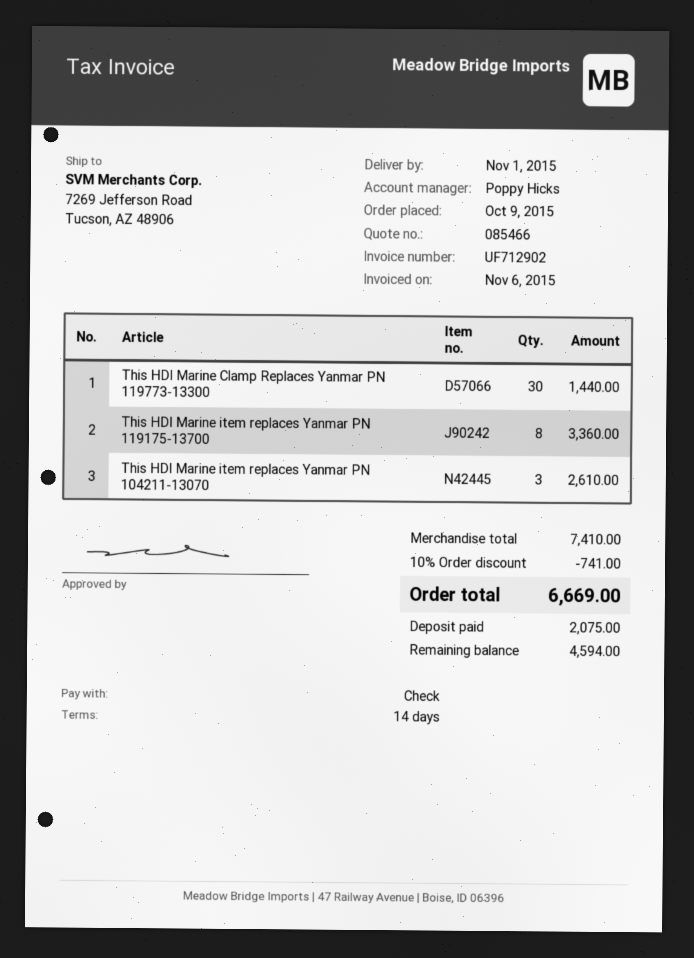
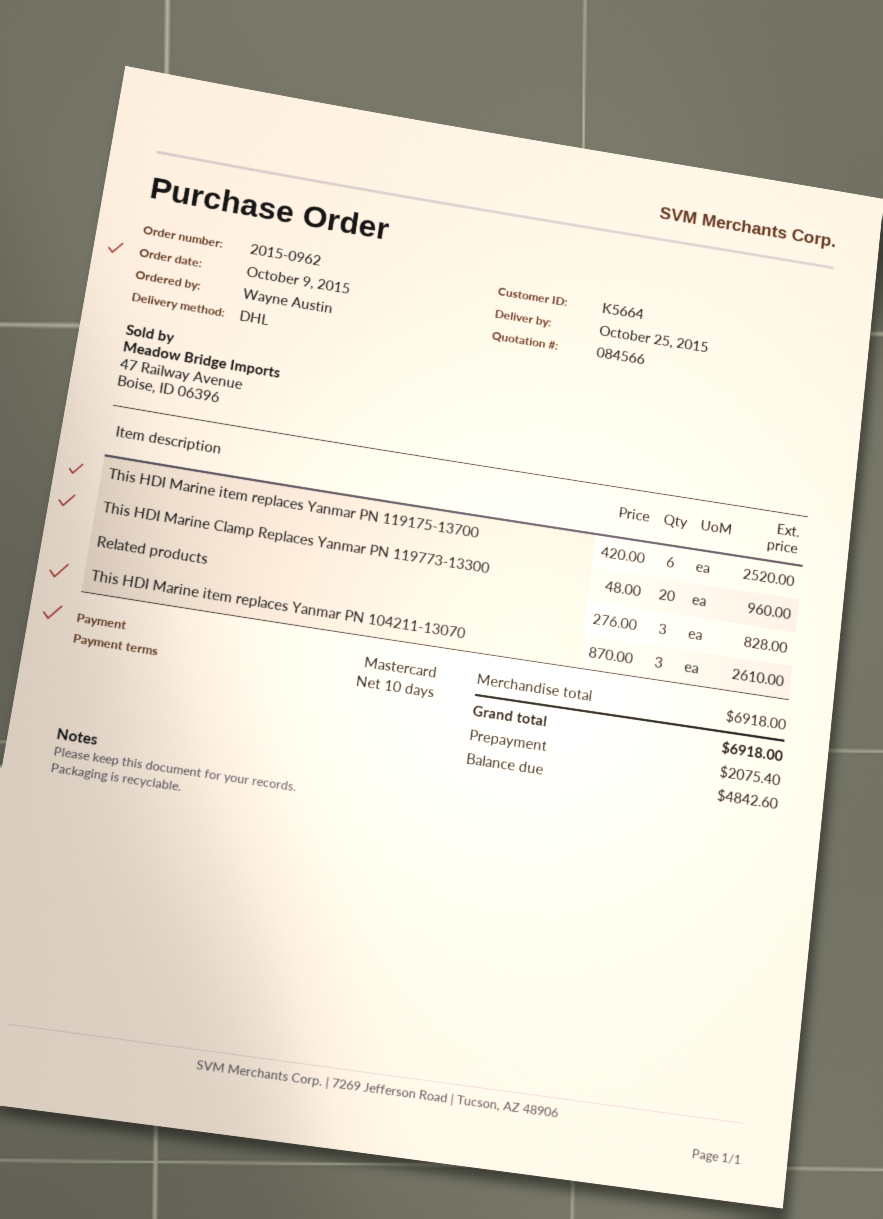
quote number: 085466 -> 084566
delivery date: 2015-11-01 -> 2015-10-25
payment terms: 14 days -> 10 days
payment method: cheque -> Mastercard
This HDI Marine Clamp Replaces Yanmar PN 119773-13300: 30 for 1440.00 -> 20 for 960.00
This HDI Marine item replaces Yanmar PN 119175-13700: 8 for 3360.00 -> 6 for 2520.00
Related products: none -> 3 for 828.00
subtotal: 7410.00 -> 6918.00
discount: 10% = 741.00 -> none
total: 6669.00 -> 6918.00
deposit: 2075.00 -> 2075.40
balance: 4594.00 -> 4842.60

